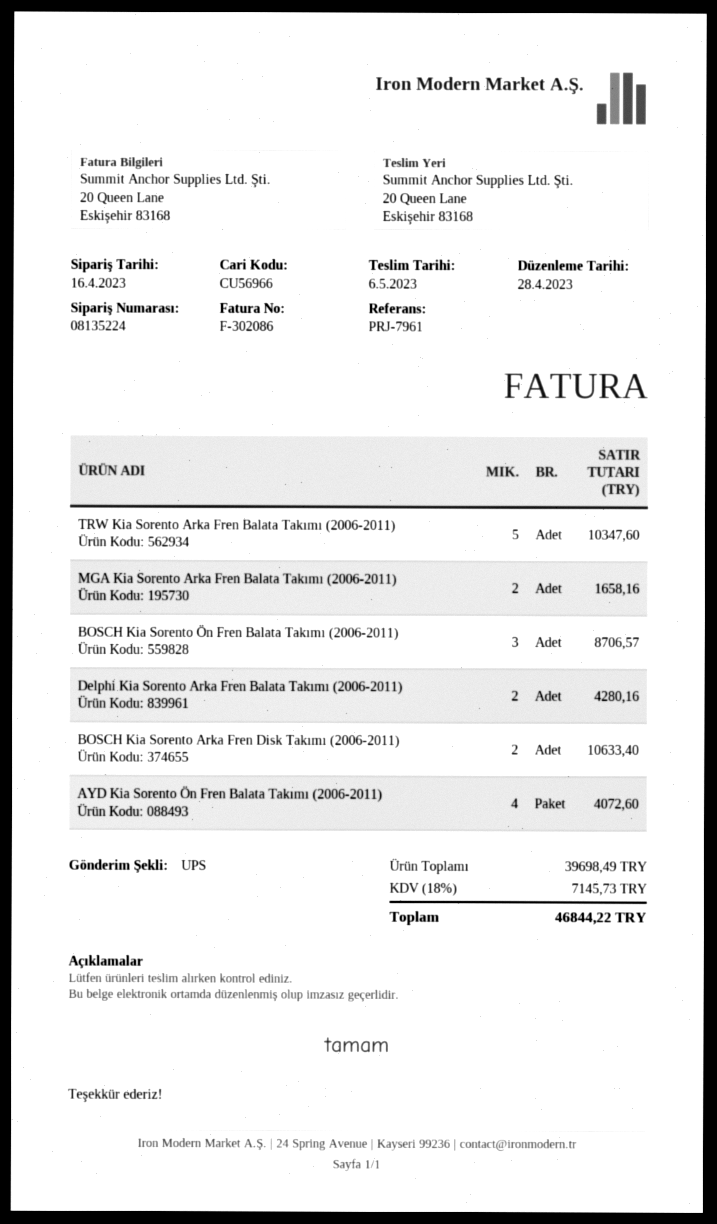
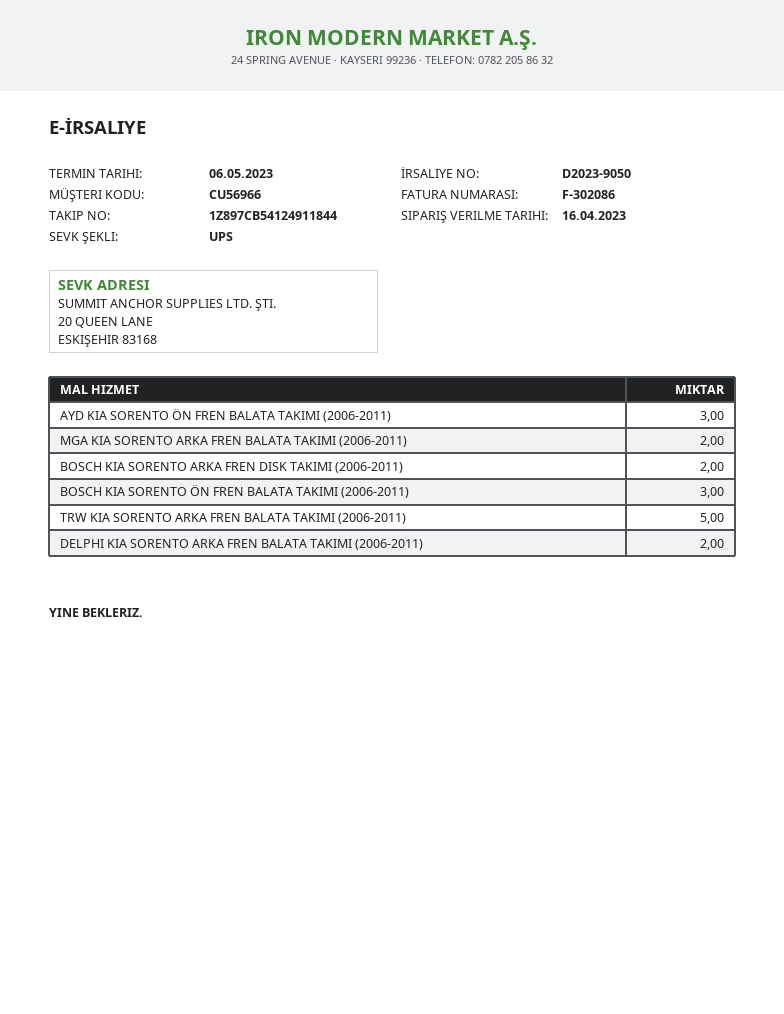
AYD Kia Sorento Ön Fren Balata Takımı (2006-2011): 4 -> 3

